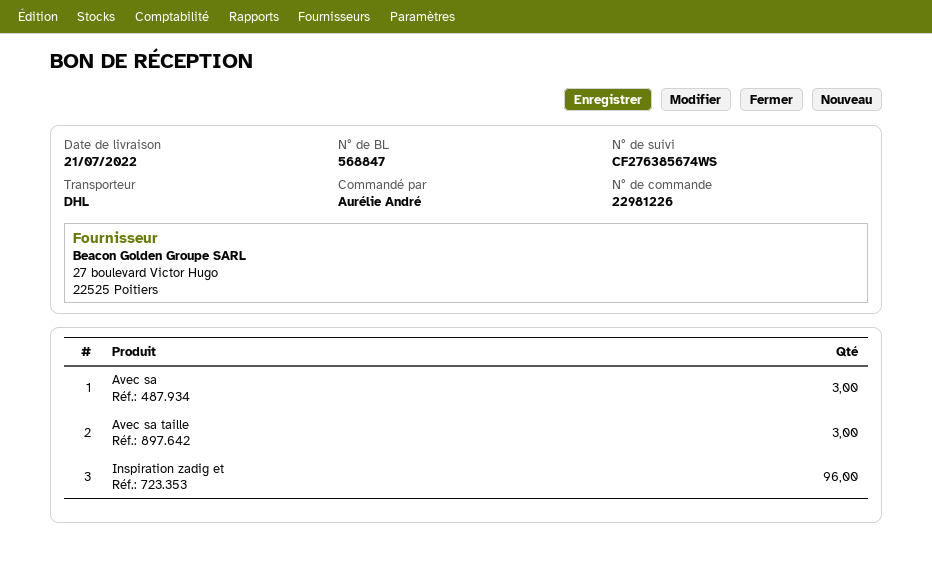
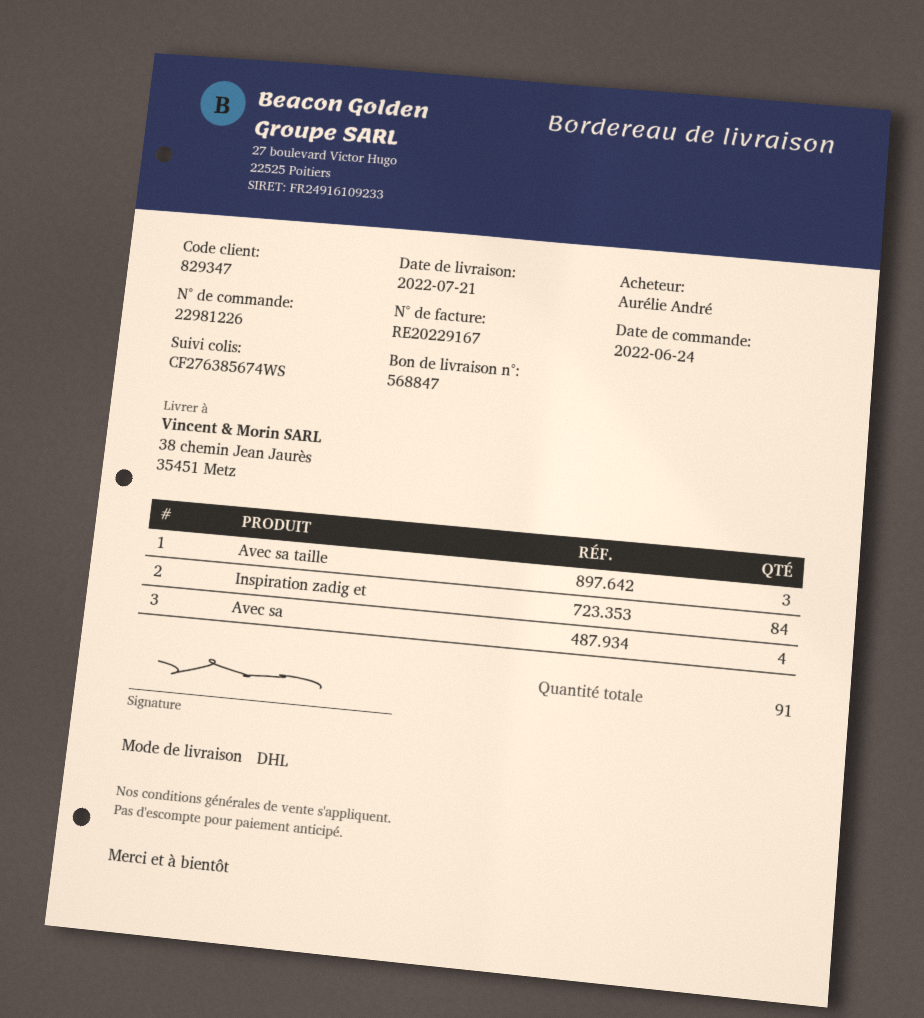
Avec sa: 3 -> 4
Inspiration zadig et: 96 -> 84

